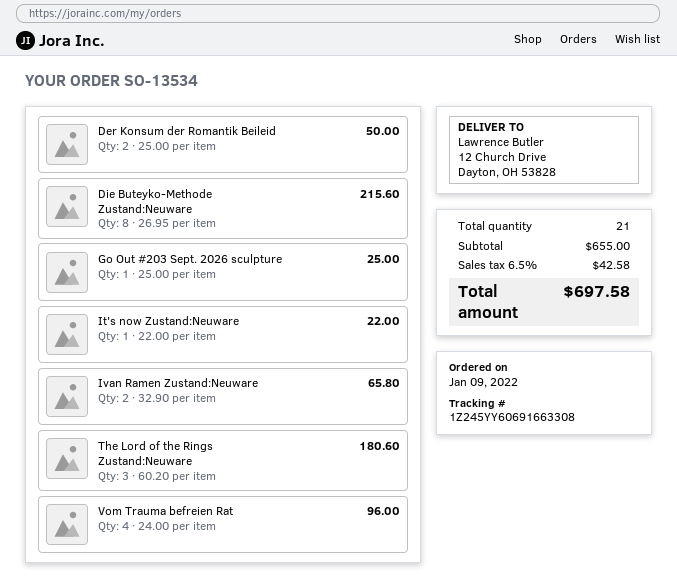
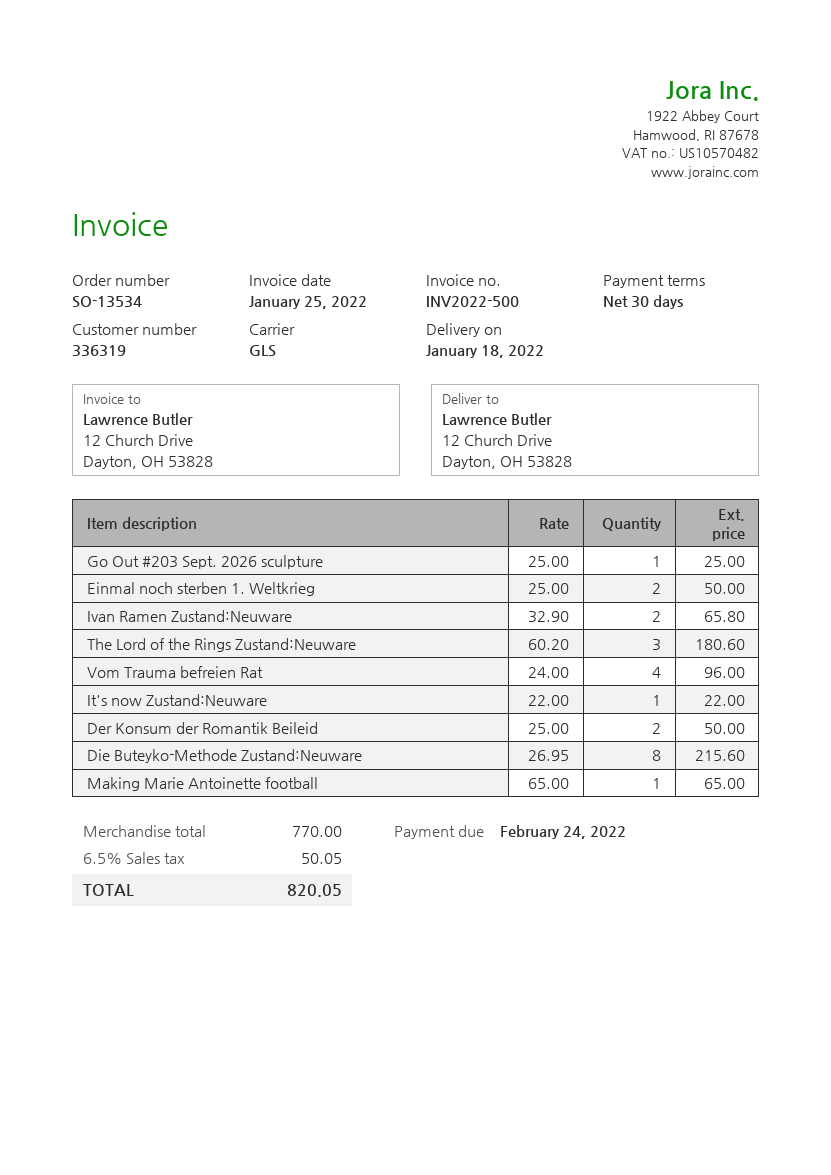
Einmal noch sterben 1. Weltkrieg: none -> 2 x 25.00 = 50.00
Making Marie Antoinette football: none -> 1 x 65.00 = 65.00
subtotal: 655.00 -> 770.00
tax: 6.5% = 42.58 -> 6.5% = 50.05
total: 697.58 -> 820.05

